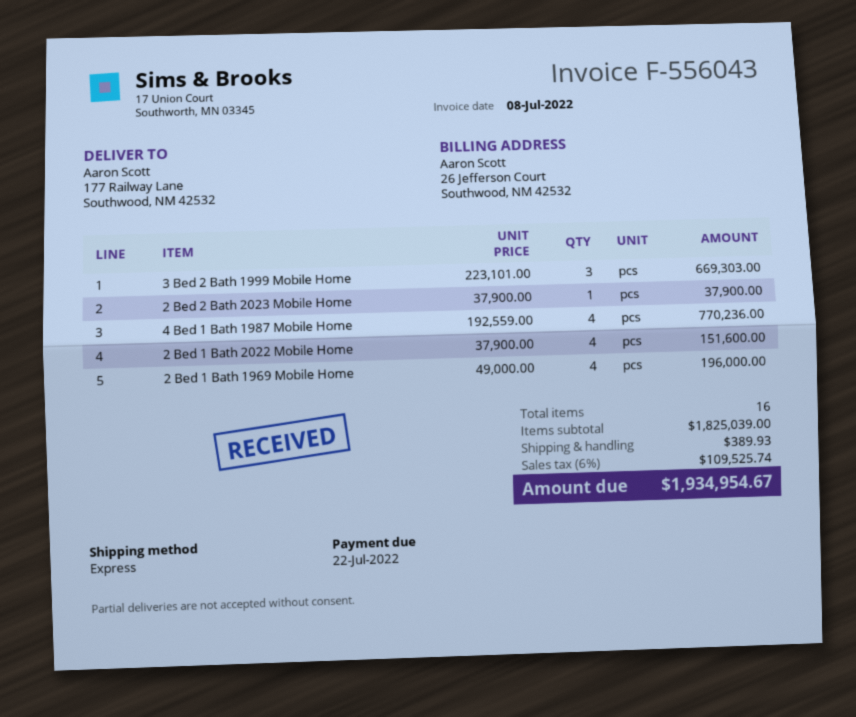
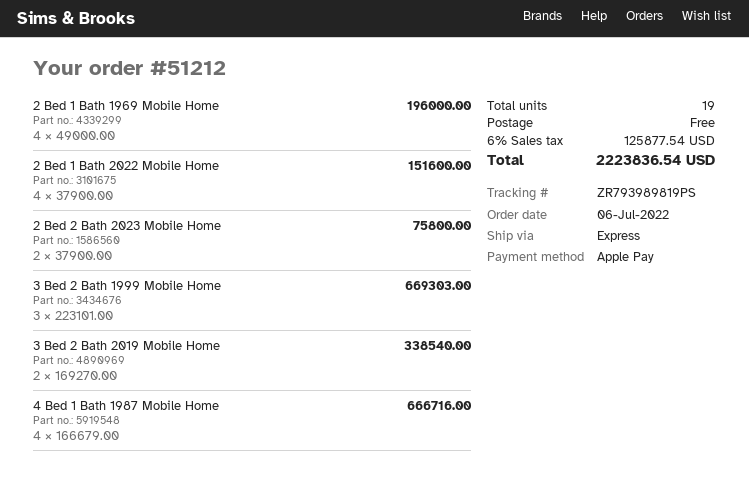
2 Bed 2 Bath 2023 Mobile Home: 1 x 37900.00 = 37900.00 -> 2 x 37900.00 = 75800.00
4 Bed 1 Bath 1987 Mobile Home: 4 x 192559.00 = 770236.00 -> 4 x 166679.00 = 666716.00
3 Bed 2 Bath 2019 Mobile Home: none -> 2 x 169270.00 = 338540.00
total quantity: 16 -> 19
shipping: 389.93 -> 0.00
tax: 6% = 109525.74 -> 6% = 125877.54
total: 1934954.67 -> 2223836.54

